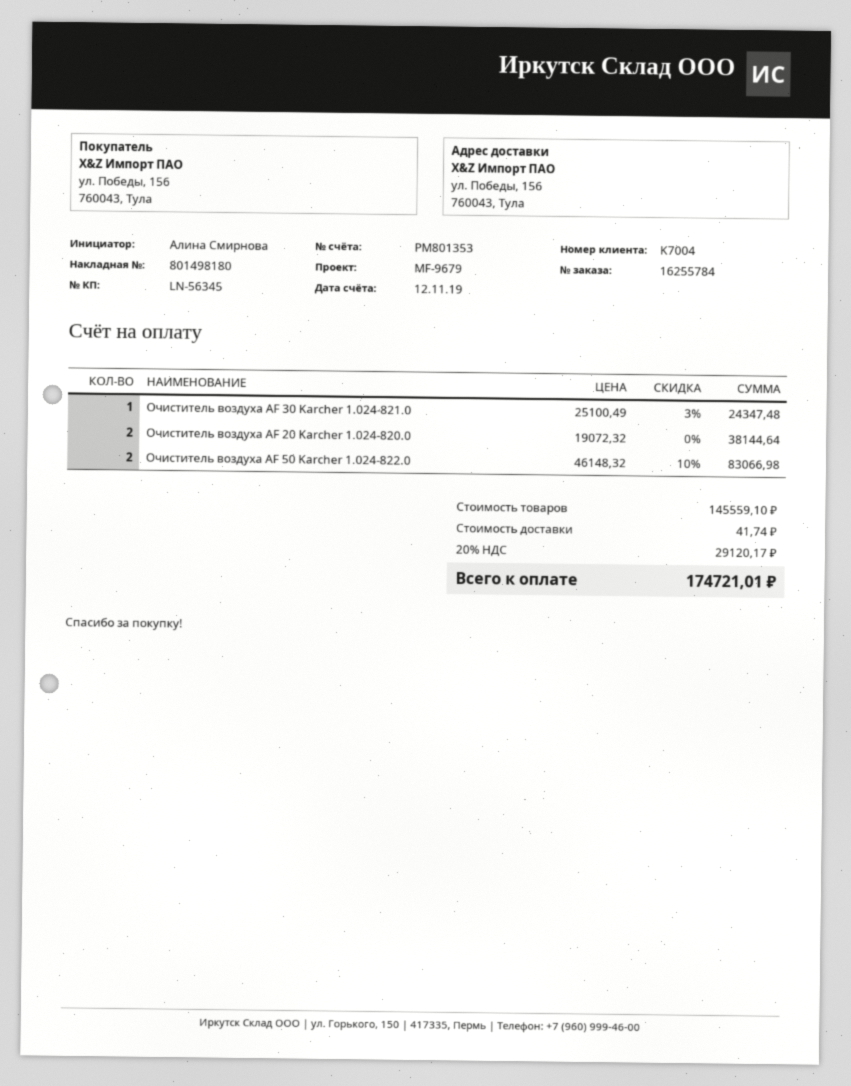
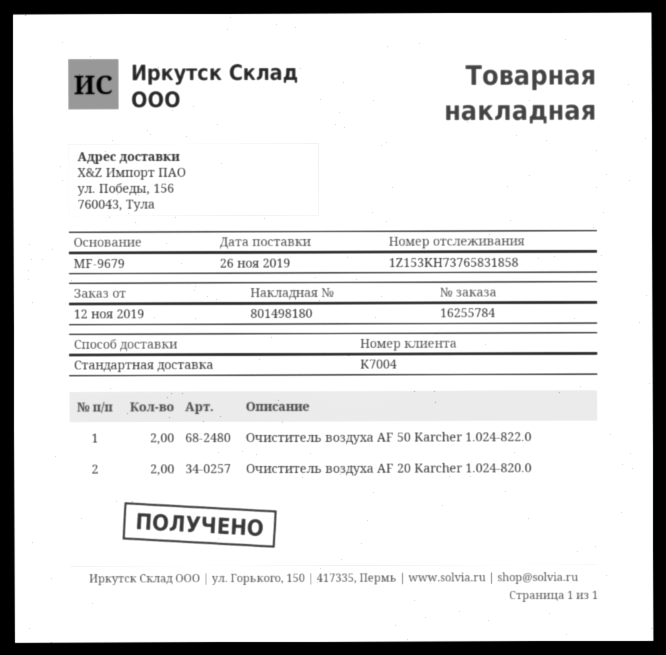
Очиститель воздуха AF 30 Karcher 1.024-821.0: 1 -> none

